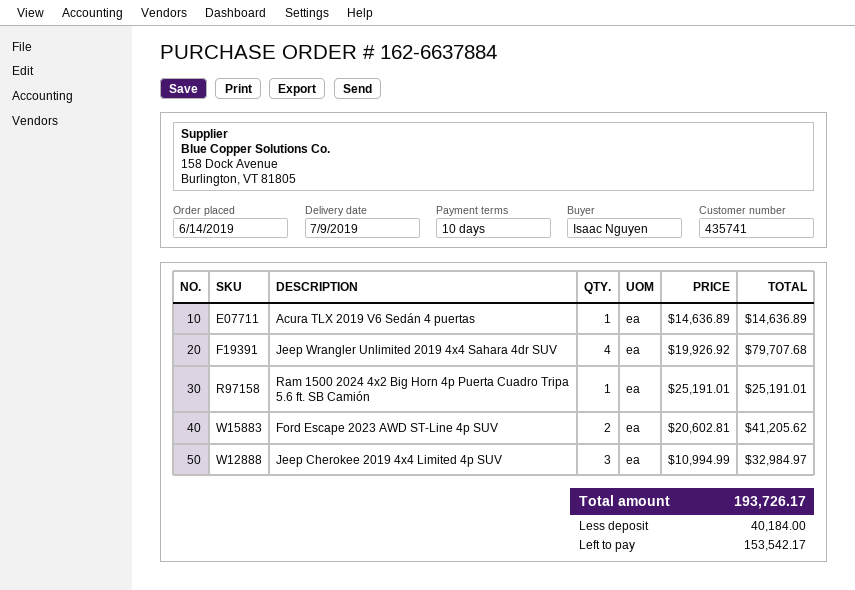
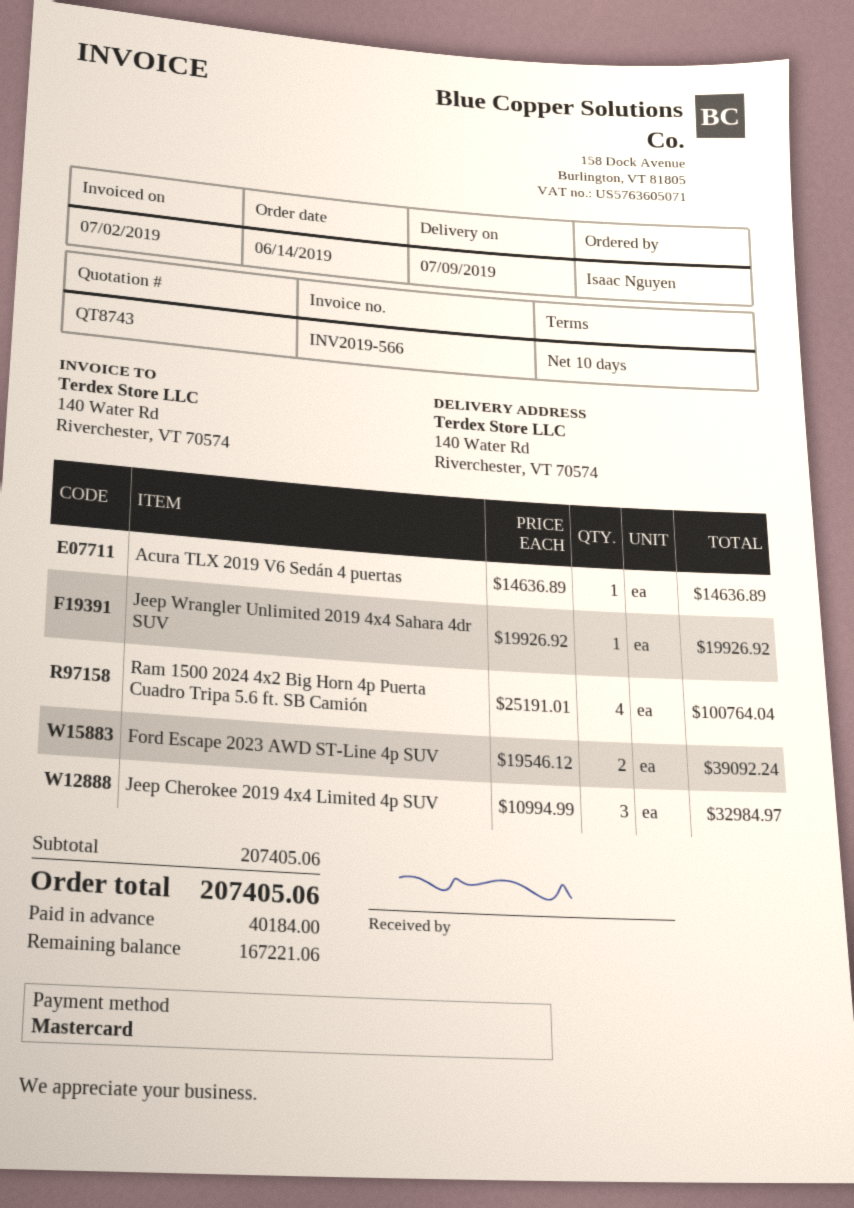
Jeep Wrangler Unlimited 2019 4x4 Sahara 4dr SUV: 4 x 19926.92 = 79707.68 -> 1 x 19926.92 = 19926.92
Ram 1500 2024 4x2 Big Horn 4p Puerta Cuadro Tripa 5.6 ft. SB Camión: 1 x 25191.01 = 25191.01 -> 4 x 25191.01 = 100764.04
Ford Escape 2023 AWD ST-Line 4p SUV: 2 x 20602.81 = 41205.62 -> 2 x 19546.12 = 39092.24
total: 193726.17 -> 207405.06
balance: 153542.17 -> 167221.06

